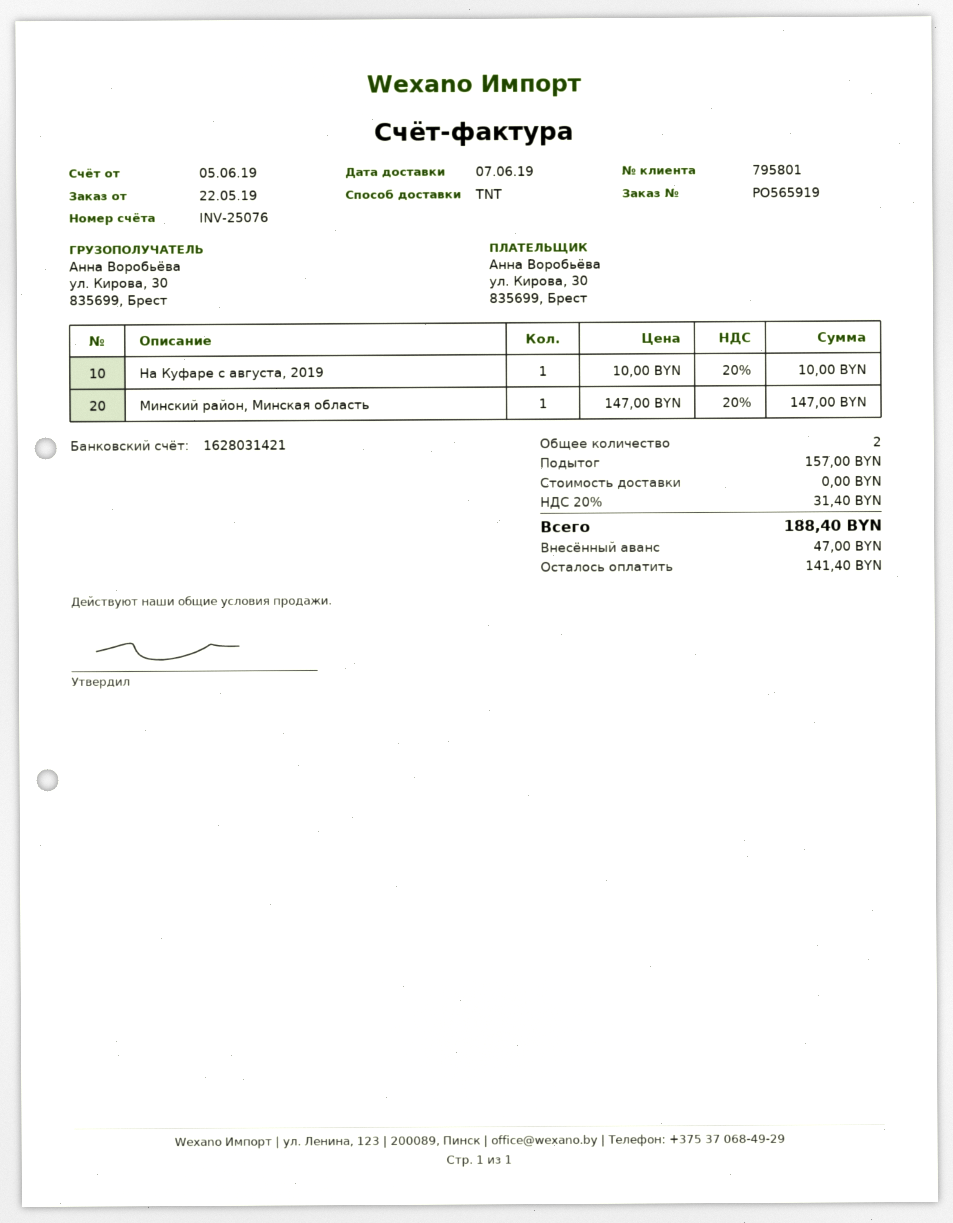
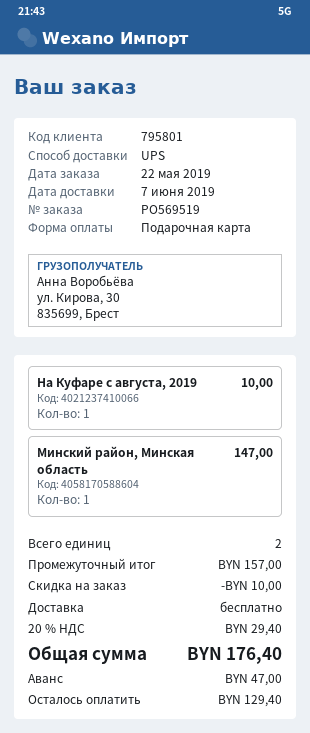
order number: PO565919 -> PO569519
shipping method: TNT -> UPS
discount: none -> 10.00
tax: 20% = 31.40 -> 20% = 29.40
total: 188.40 -> 176.40
balance: 141.40 -> 129.40

